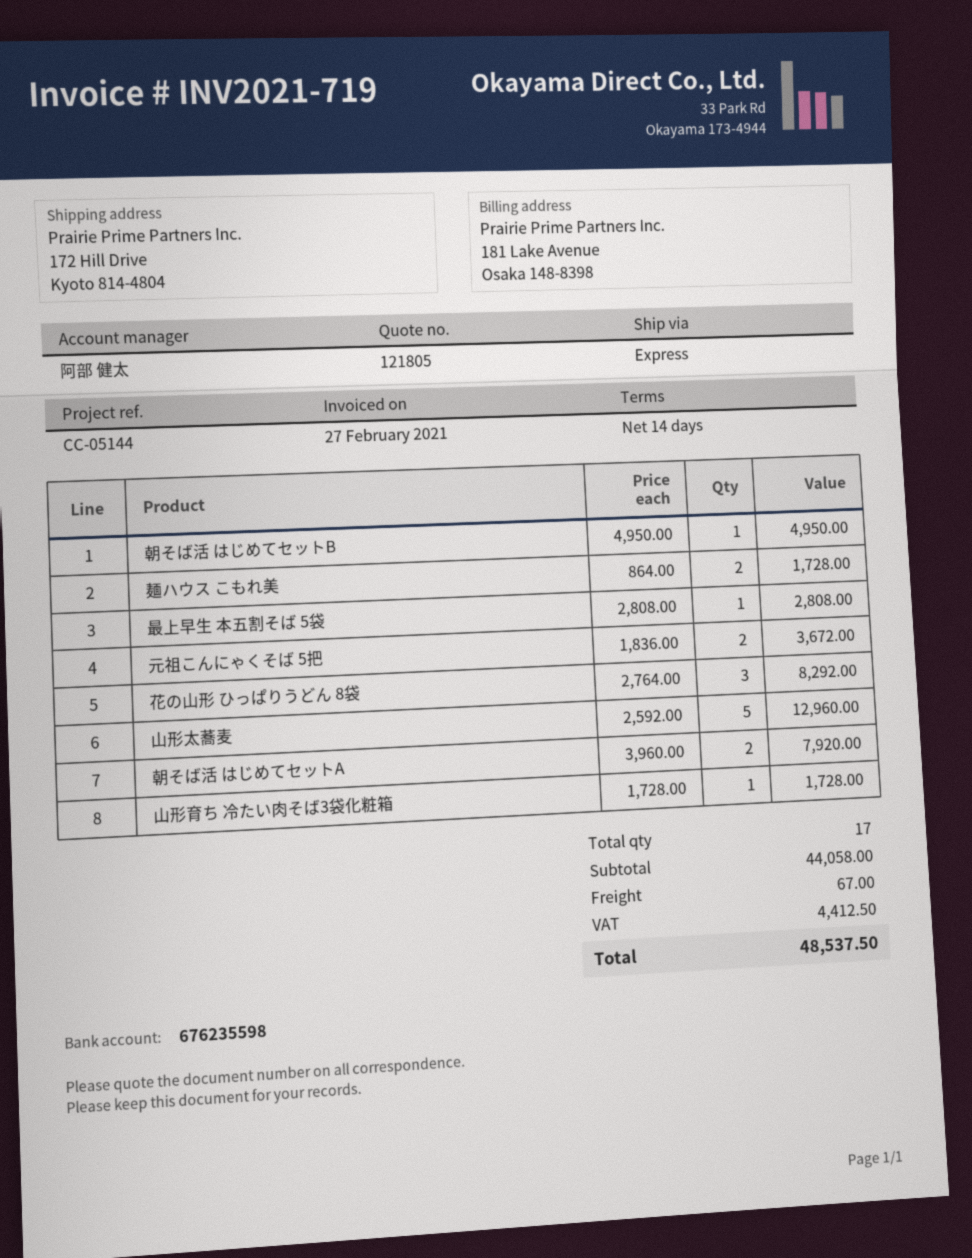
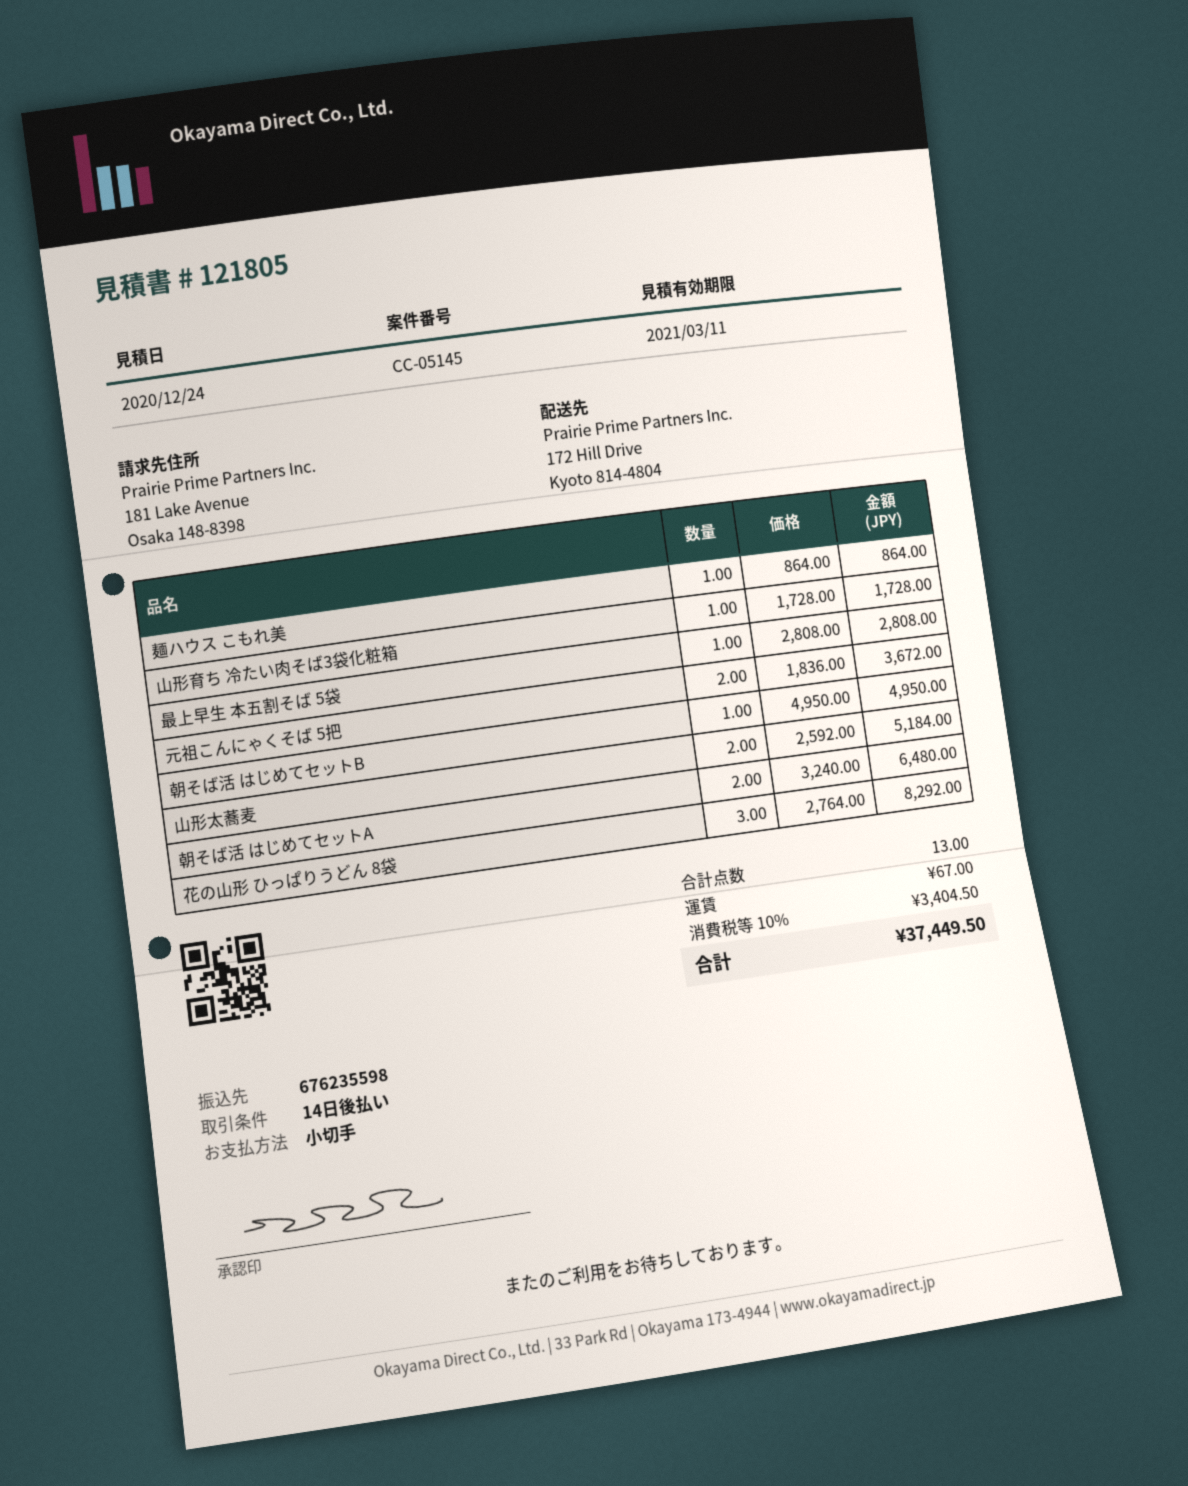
reference: CC-05144 -> CC-05145
麺ハウス こもれ美: 2 x 864.00 = 1728.00 -> 1 x 864.00 = 864.00
山形太蕎麦: 5 x 2592.00 = 12960.00 -> 2 x 2592.00 = 5184.00
朝そば活 はじめてセットA: 2 x 3960.00 = 7920.00 -> 2 x 3240.00 = 6480.00
total quantity: 17 -> 13
tax: 4412.50 -> 3404.50
total: 48537.50 -> 37449.50

